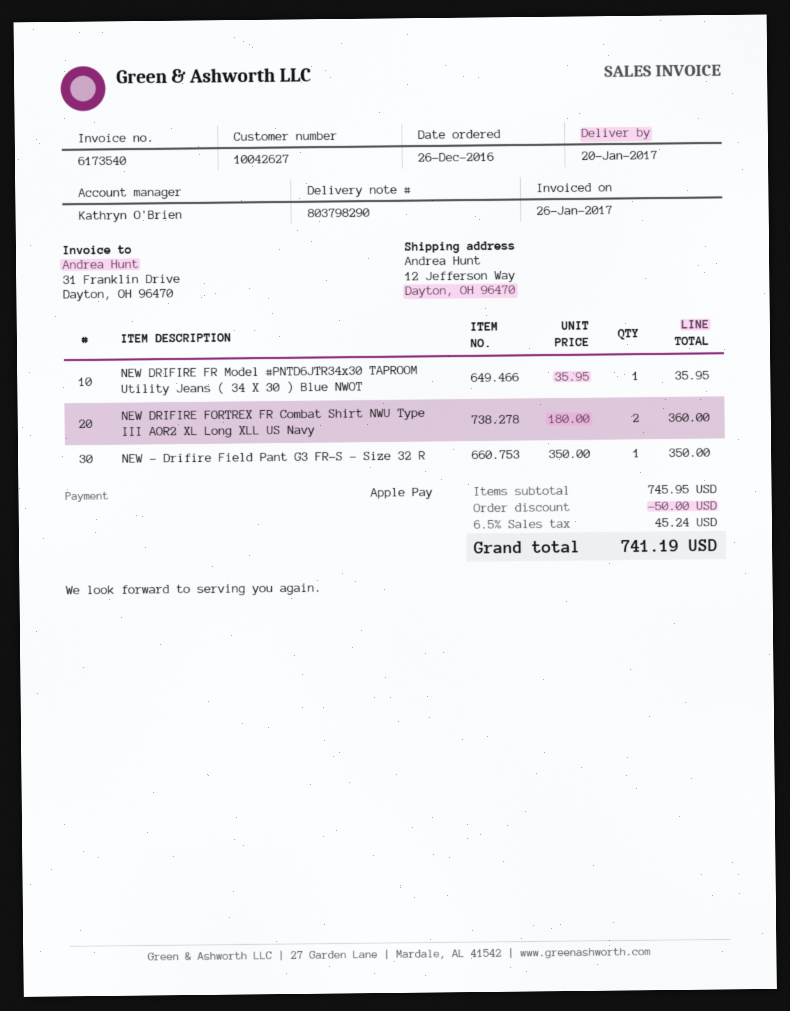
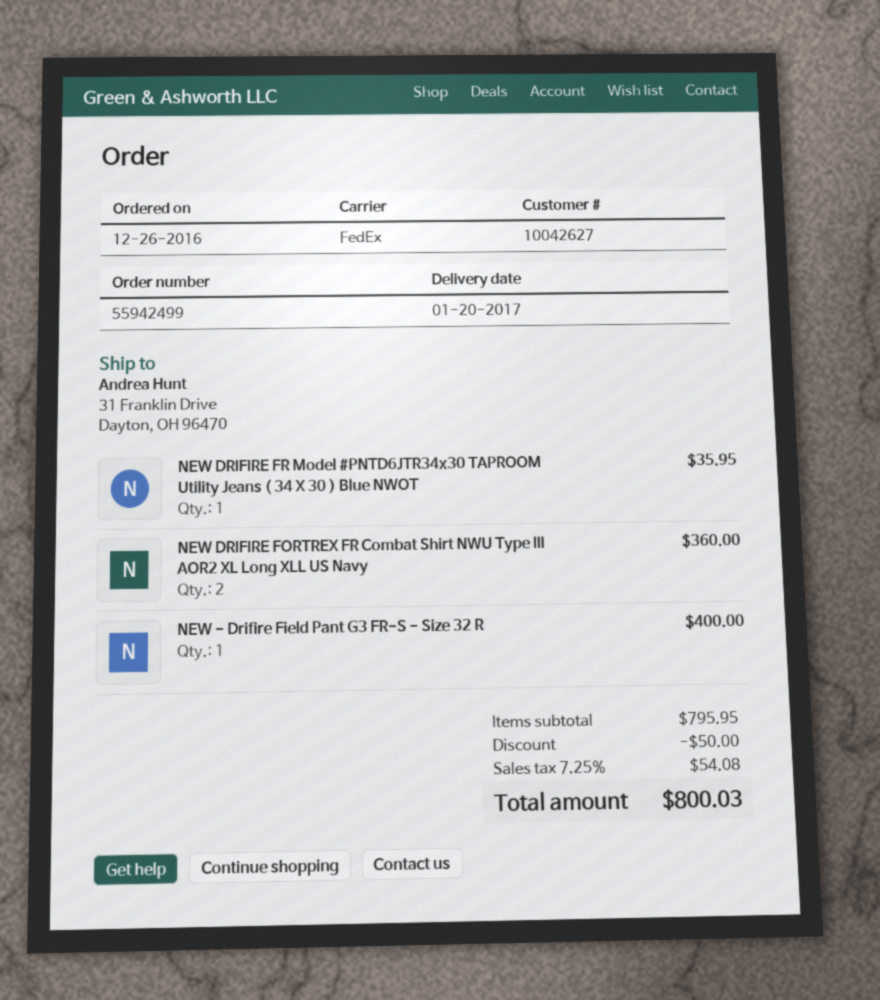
ship to: 12 Jefferson Way, Dayton, OH 96470 -> 31 Franklin Drive, Dayton, OH 96470
NEW - Drifire Field Pant G3 FR-S - Size 32 R: 1 for 350.00 -> 1 for 400.00
subtotal: 745.95 -> 795.95
tax: 6.5% = 45.24 -> 7.25% = 54.08
total: 741.19 -> 800.03

